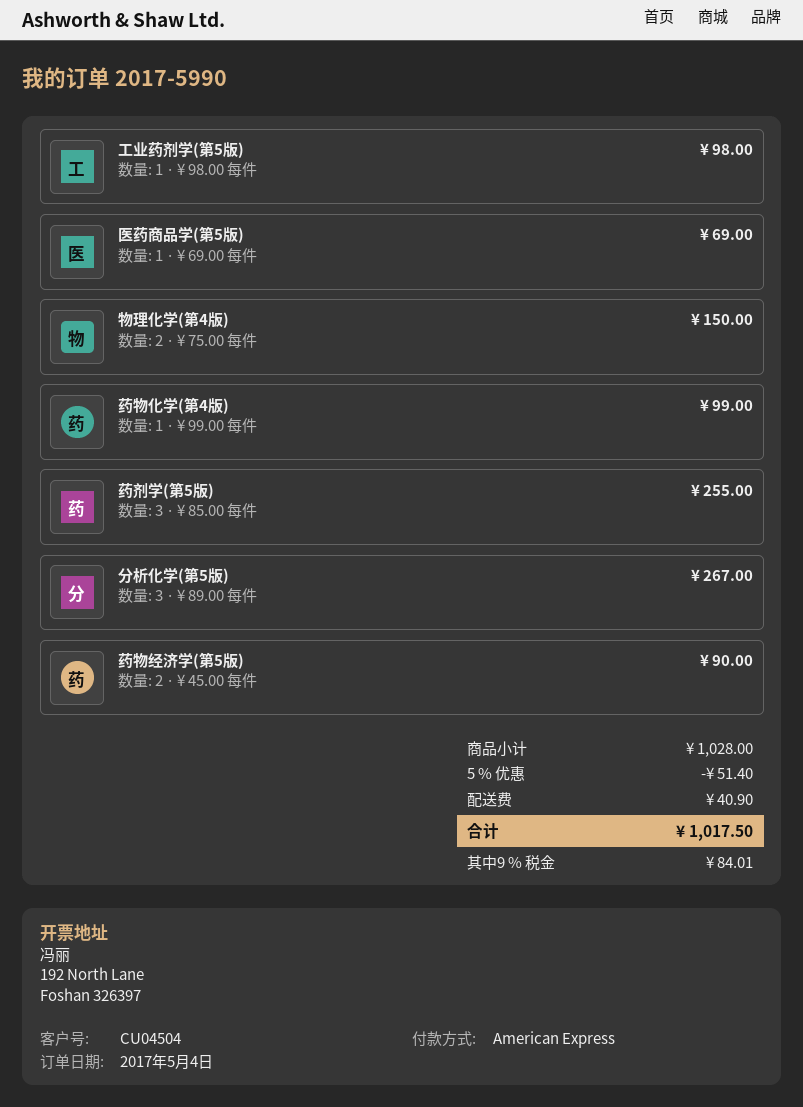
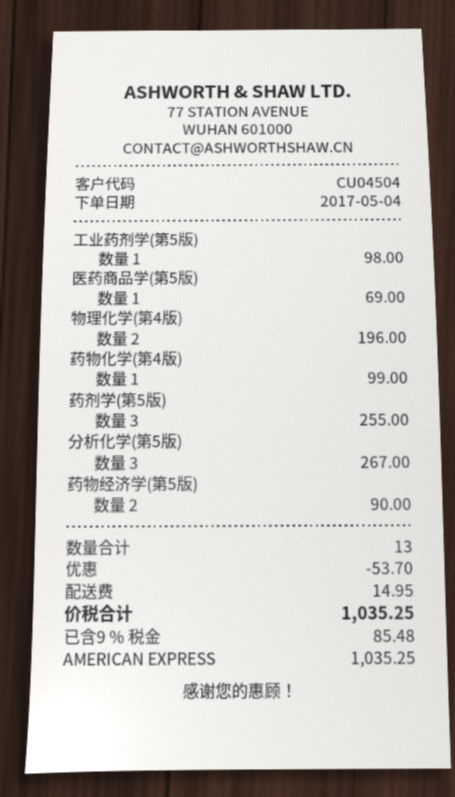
物理化学(第4版): 2 for 150.00 -> 2 for 196.00
discount: 51.40 -> 53.70
shipping: 40.90 -> 14.95
tax: 9% = 84.01 -> 9% = 85.48
total: 1017.50 -> 1035.25

